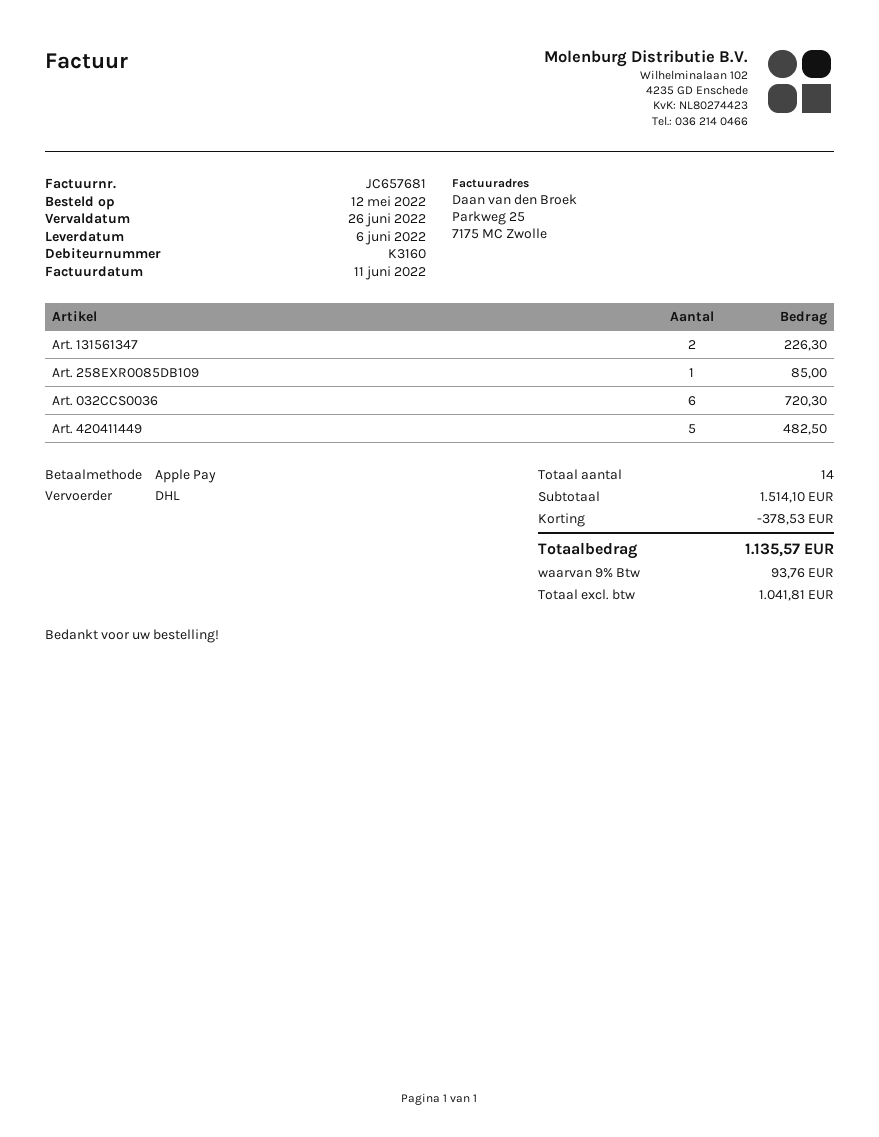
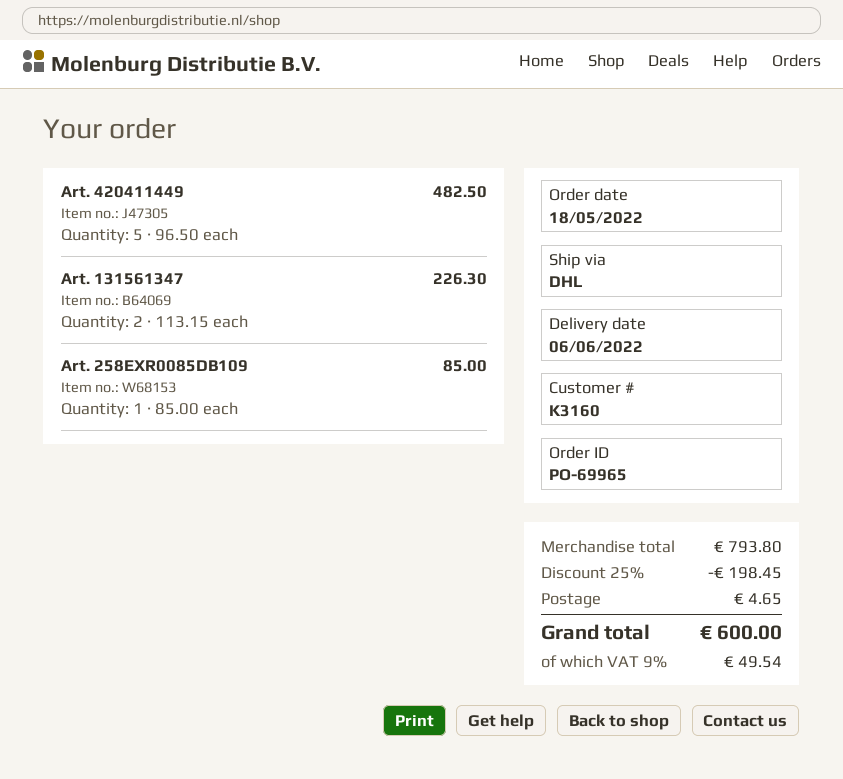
order date: 2022-05-12 -> 2022-05-18
Art. 032CCS0036: 6 for 720.30 -> none
subtotal: 1514.10 -> 793.80
discount: 378.53 -> 198.45
shipping: none -> 4.65
tax: 9% = 93.76 -> 9% = 49.54
total: 1135.57 -> 600.00

